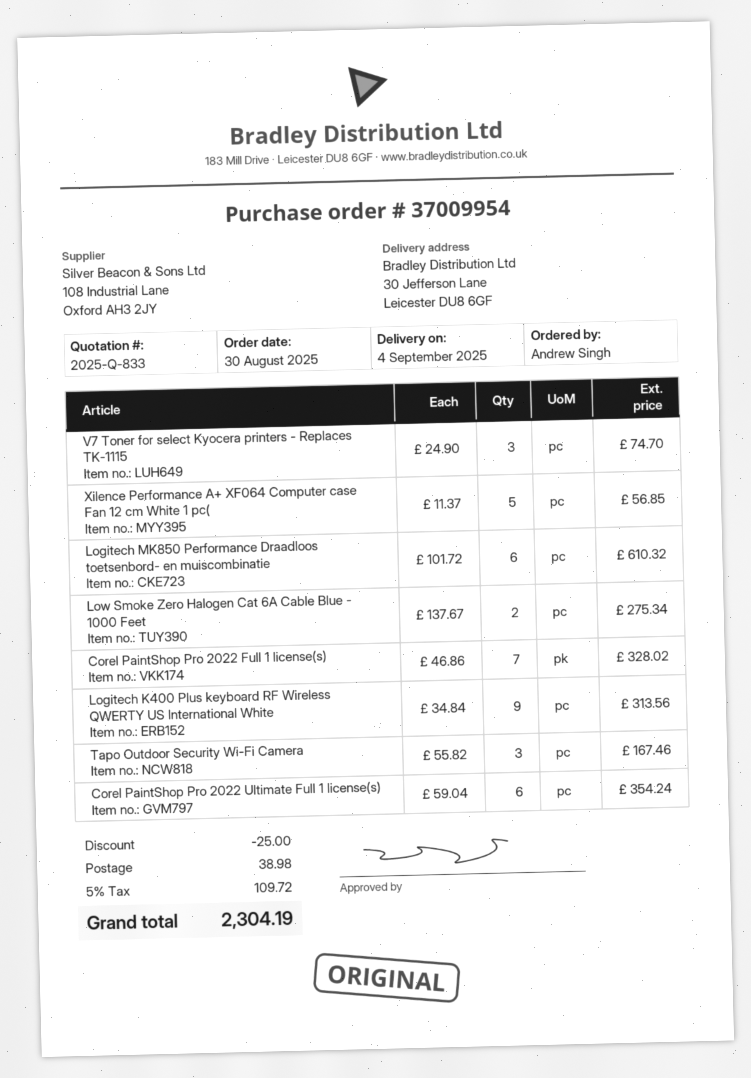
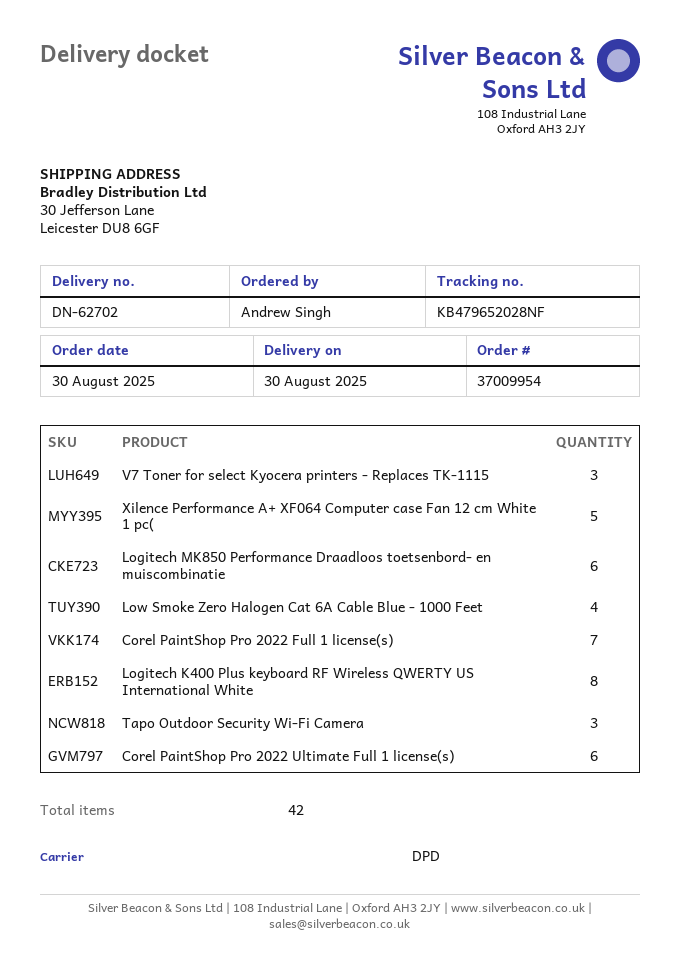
delivery date: 2025-09-04 -> 2025-08-30
Low Smoke Zero Halogen Cat 6A Cable Blue - 1000 Feet: 2 -> 4
Logitech K400 Plus keyboard RF Wireless QWERTY US International White: 9 -> 8

